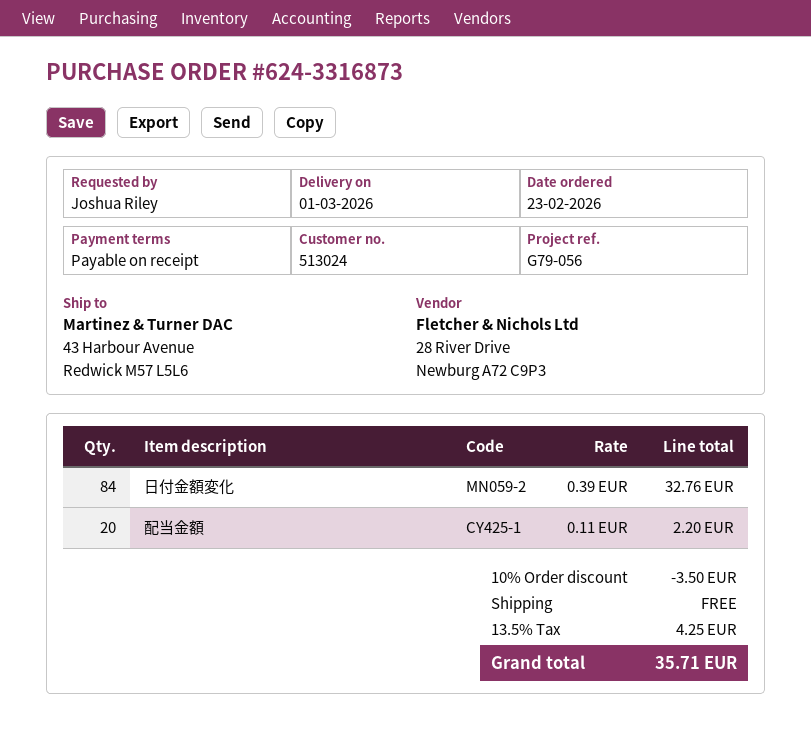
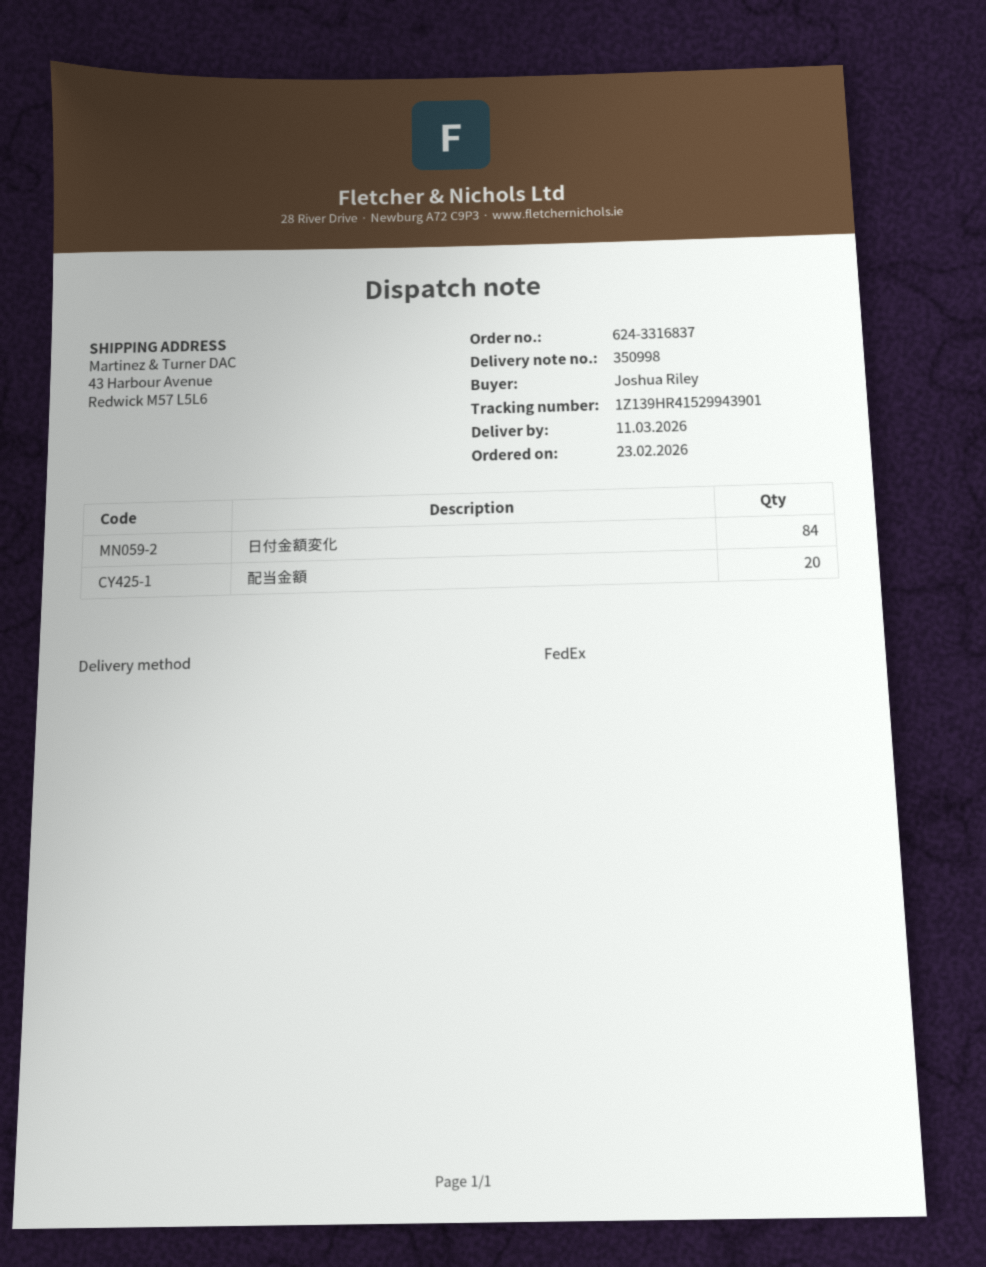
order number: 624-3316873 -> 624-3316837
delivery date: 2026-03-01 -> 2026-03-11

